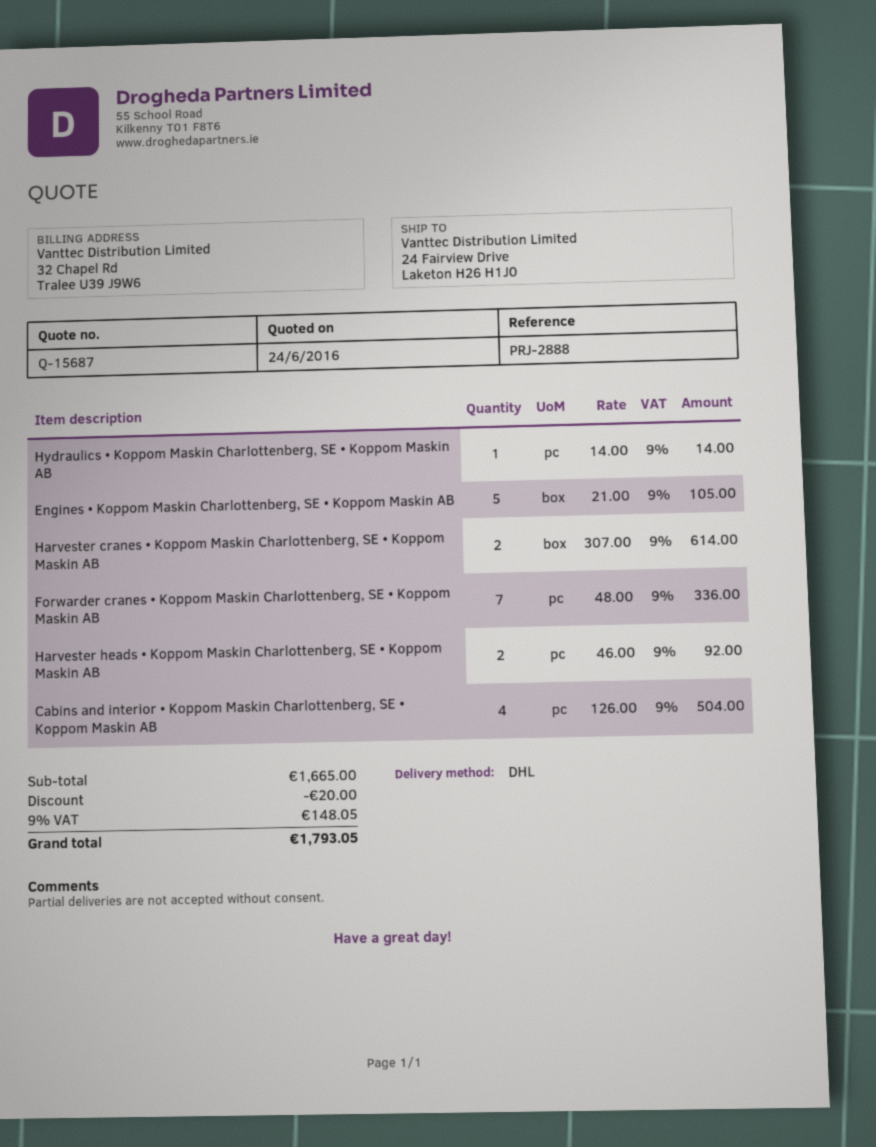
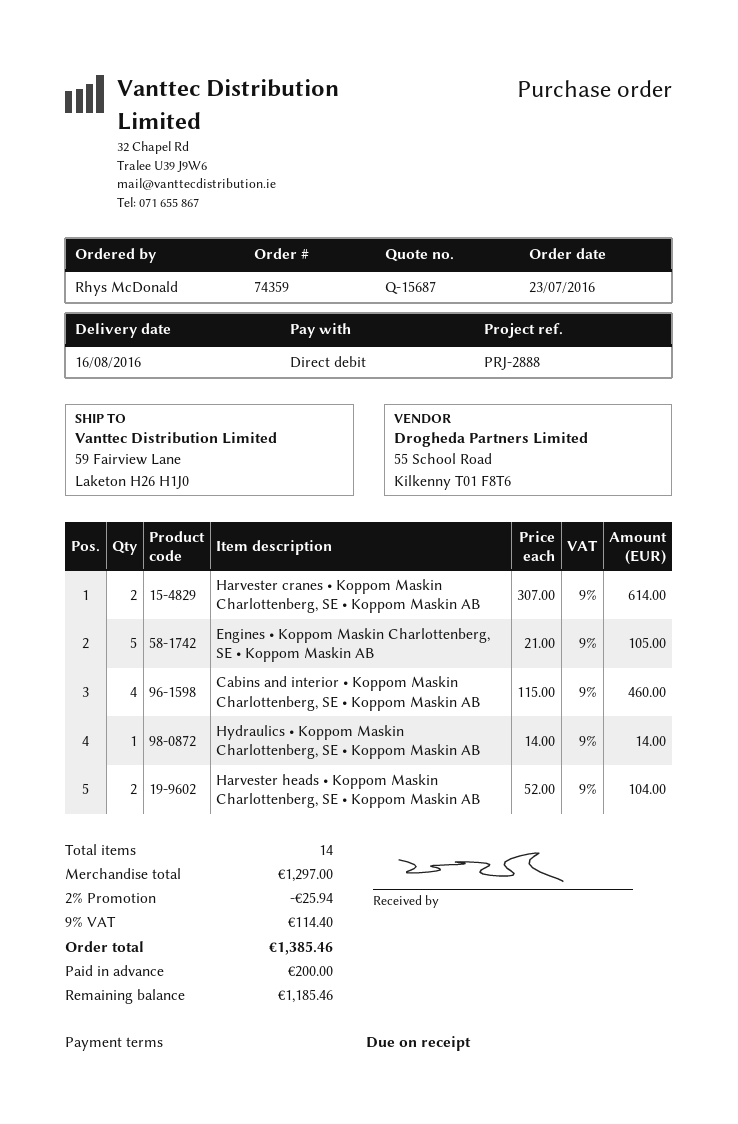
ship to: 24 Fairview Drive, Laketon H26 H1J0 -> 59 Fairview Lane, Laketon H26 H1J0
Forwarder cranes • Koppom Maskin Charlottenberg, SE • Koppom Maskin AB: 7 x 48.00 = 336.00 -> none
Harvester heads • Koppom Maskin Charlottenberg, SE • Koppom Maskin AB: 2 x 46.00 = 92.00 -> 2 x 52.00 = 104.00
Cabins and interior • Koppom Maskin Charlottenberg, SE • Koppom Maskin AB: 4 x 126.00 = 504.00 -> 4 x 115.00 = 460.00
subtotal: 1665.00 -> 1297.00
discount: 20.00 -> 25.94
tax: 9% = 148.05 -> 9% = 114.40
total: 1793.05 -> 1385.46

